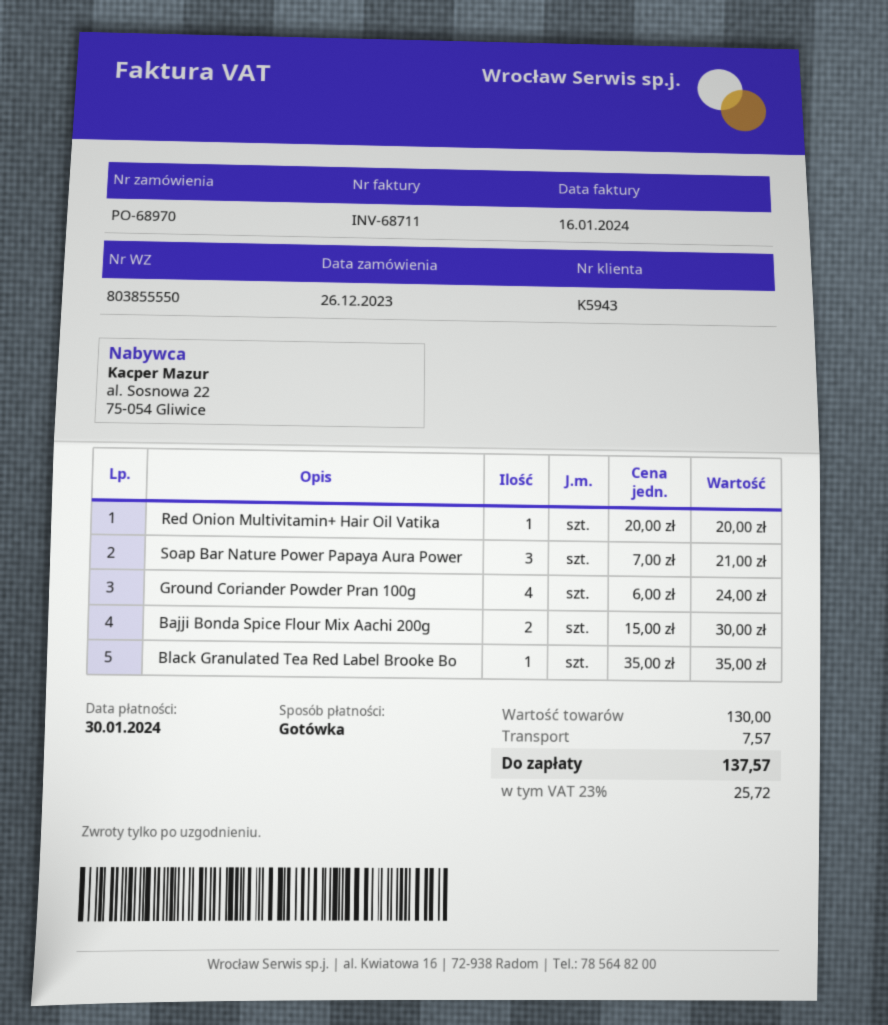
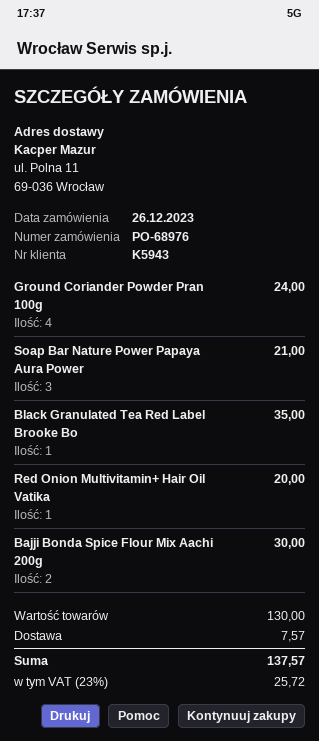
order number: PO-68970 -> PO-68976

